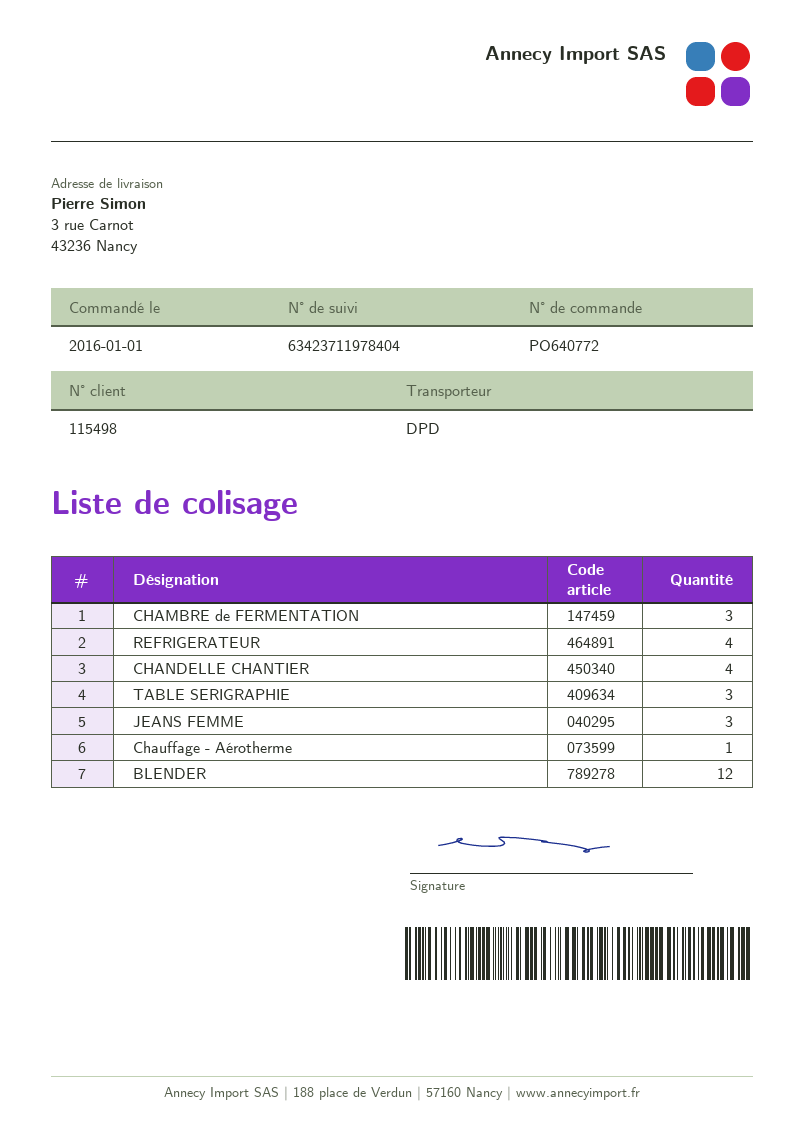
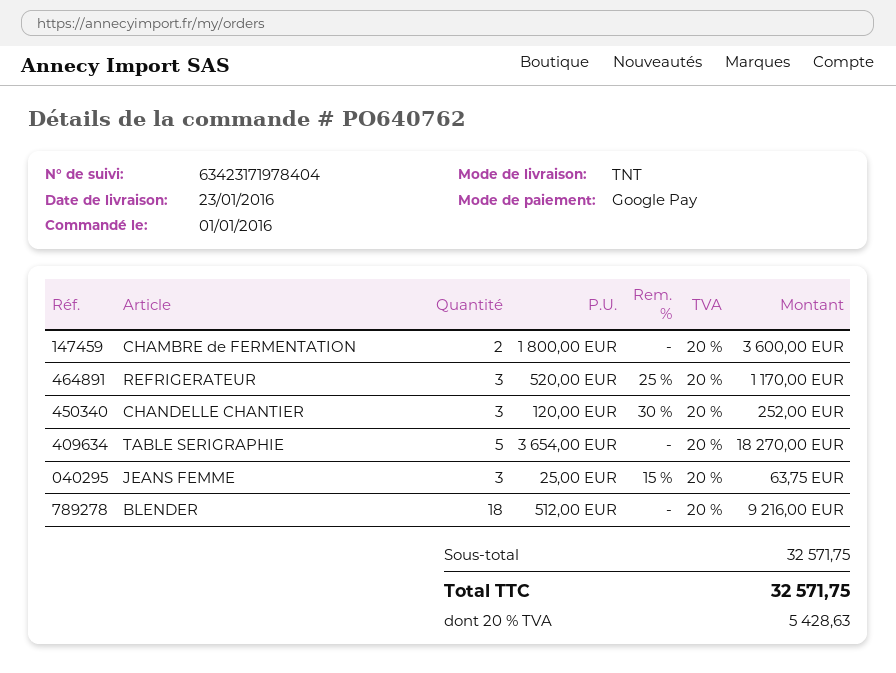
order number: PO640772 -> PO640762
shipping method: DPD -> TNT
tracking number: 63423711978404 -> 63423171978404
CHAMBRE de FERMENTATION: 3 -> 2
REFRIGERATEUR: 4 -> 3
CHANDELLE CHANTIER: 4 -> 3
TABLE SERIGRAPHIE: 3 -> 5
Chauffage - Aérotherme: 1 -> none
BLENDER: 12 -> 18

